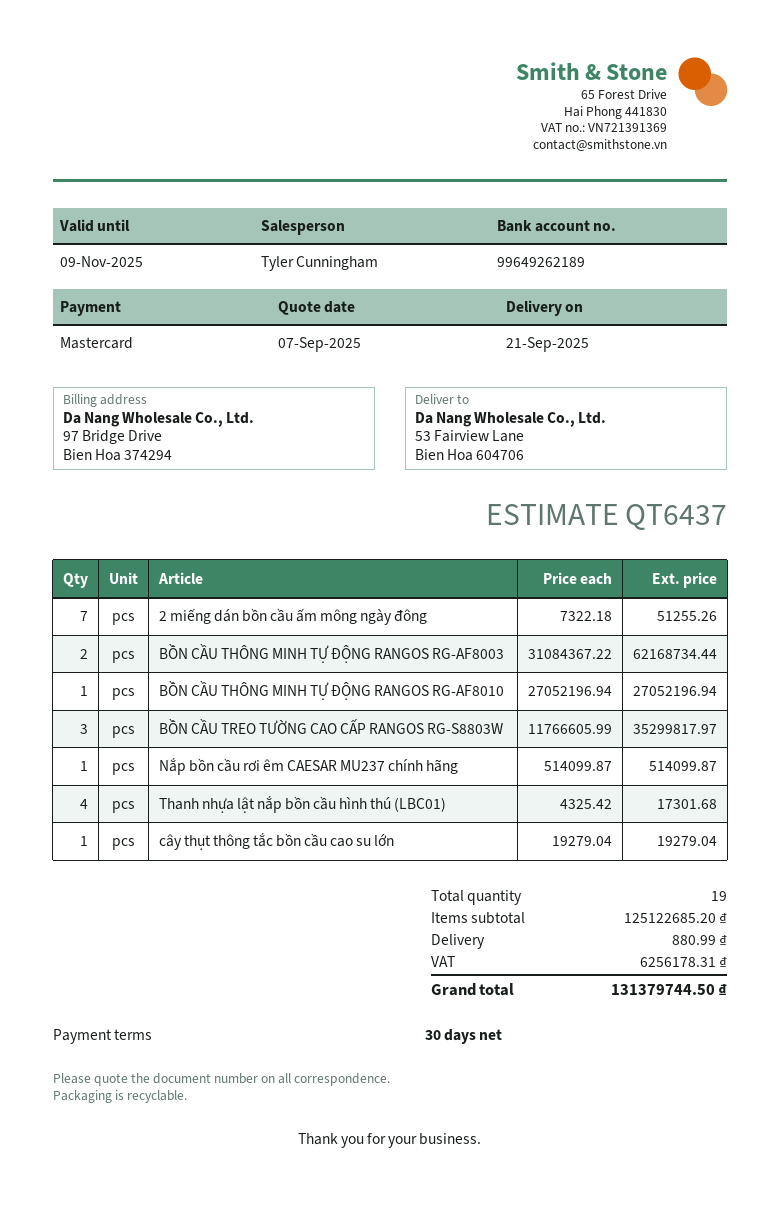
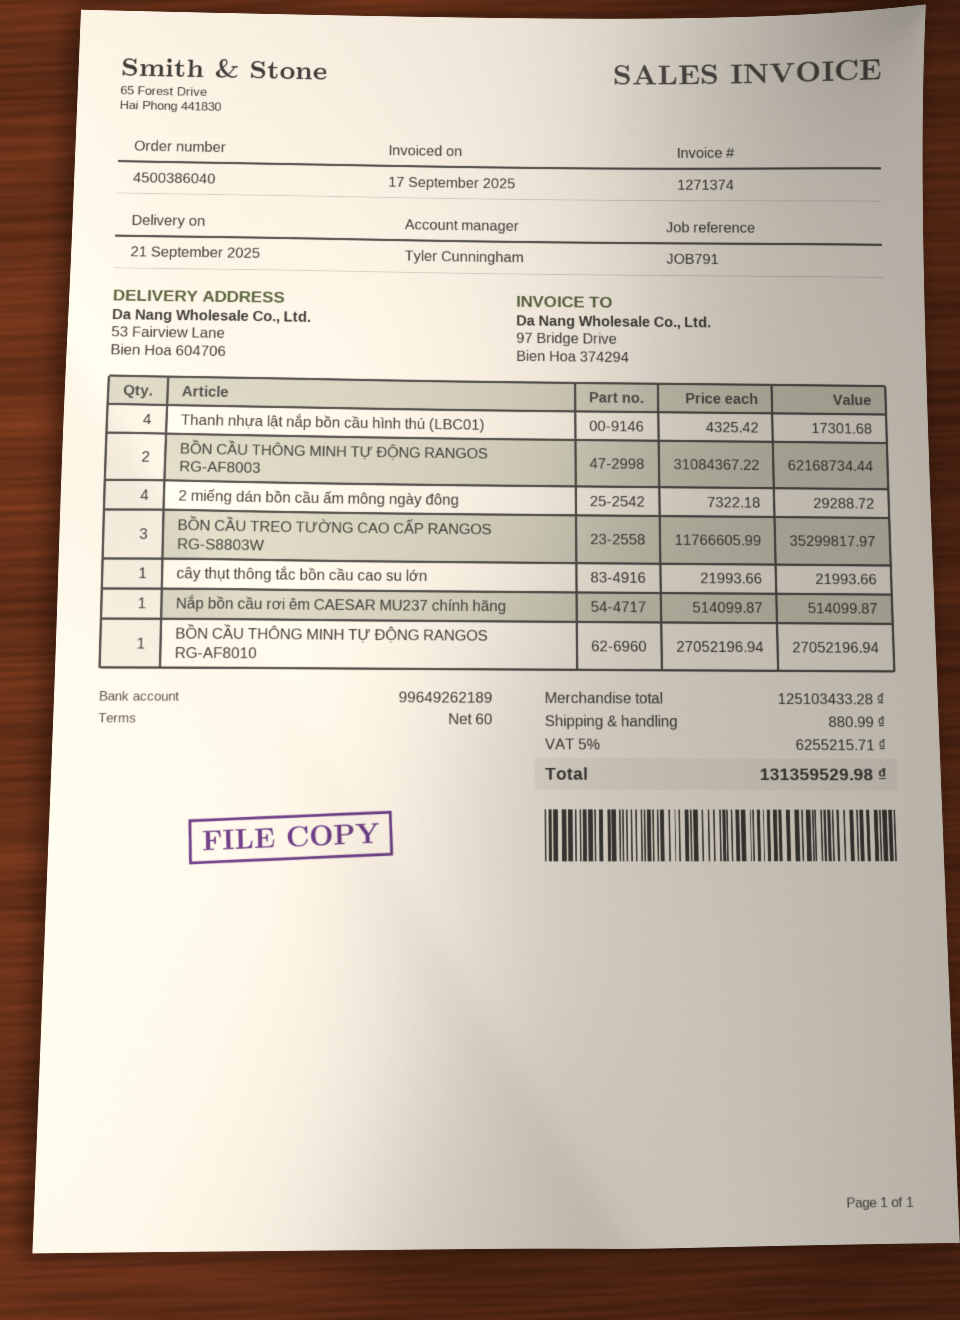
payment terms: 30 days -> 60 days
2 miếng dán bồn cầu ấm mông ngày đông: 7 x 7322.18 = 51255.26 -> 4 x 7322.18 = 29288.72
cây thụt thông tắc bồn cầu cao su lớn: 1 x 19279.04 = 19279.04 -> 1 x 21993.66 = 21993.66
subtotal: 125122685.20 -> 125103433.28
tax: 6256178.31 -> 6255215.71
total: 131379744.50 -> 131359529.98

